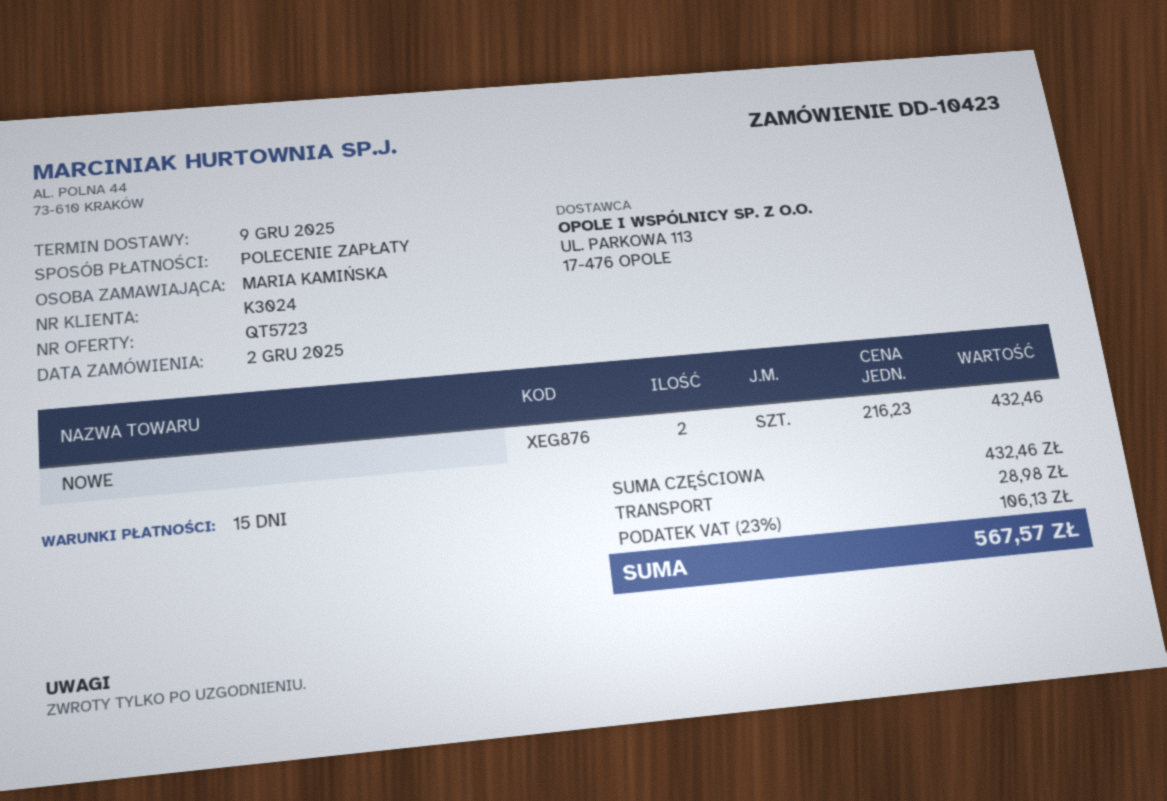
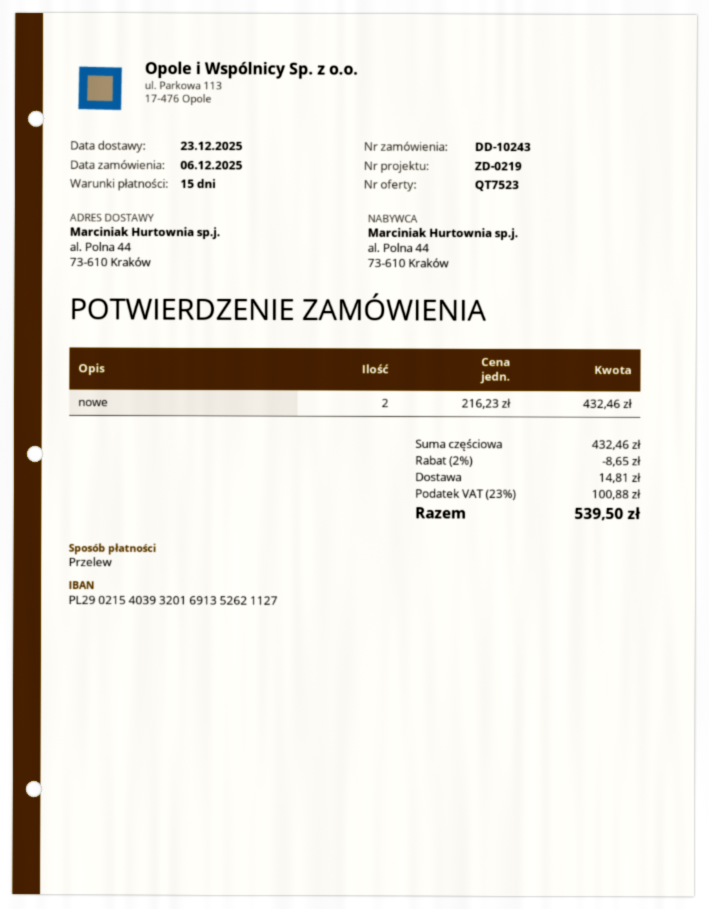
quote number: QT5723 -> QT7523
order number: DD-10423 -> DD-10243
order date: 2025-12-02 -> 2025-12-06
delivery date: 2025-12-09 -> 2025-12-23
payment method: direct debit -> bank transfer
discount: none -> 2% = 8.65
shipping: 28.98 -> 14.81
tax: 23% = 106.13 -> 23% = 100.88
total: 567.57 -> 539.50

